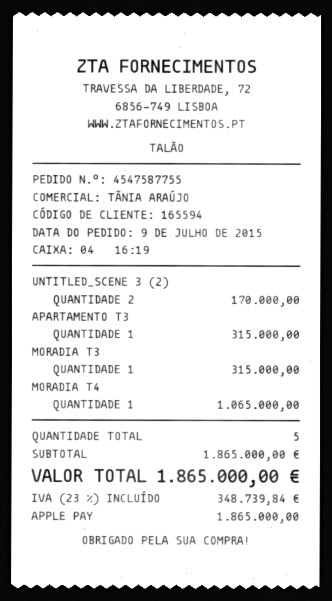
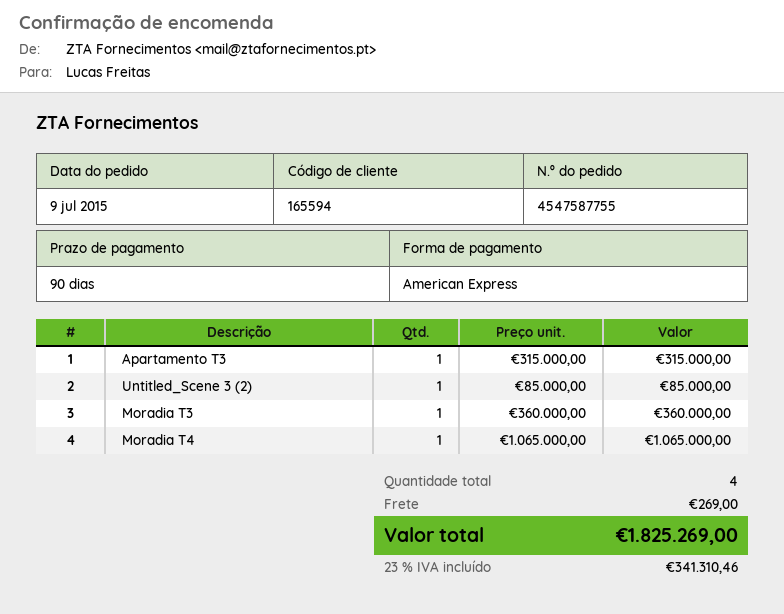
payment method: Apple Pay -> American Express
UNTITLED_SCENE 3 (2): 2 for 170000.00 -> 1 for 85000.00
MORADIA T3: 1 for 315000.00 -> 1 for 360000.00
total quantity: 5 -> 4
shipping: none -> 269.00
tax: 23% = 348739.84 -> 23% = 341310.46
total: 1865000.00 -> 1825269.00

